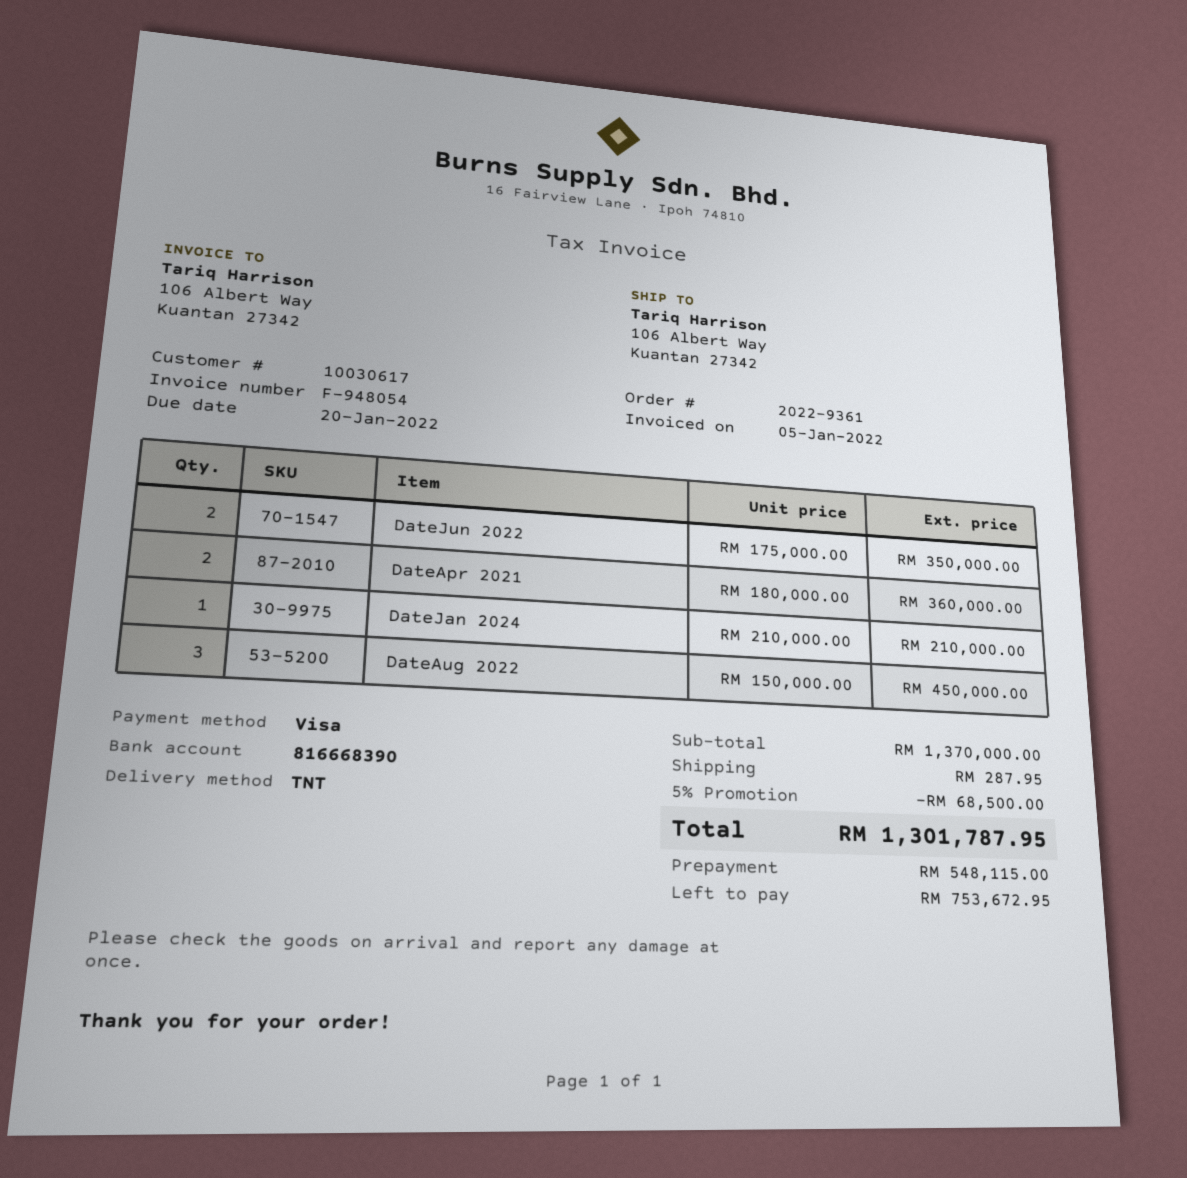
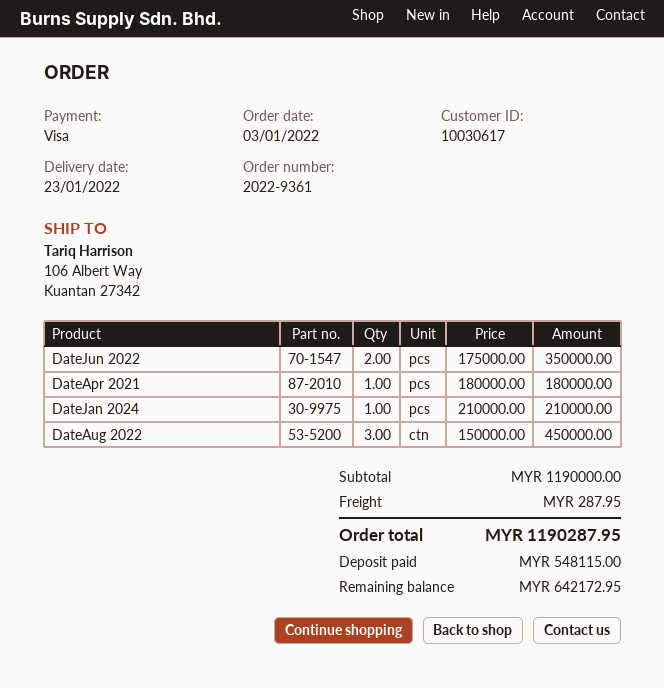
DateApr 2021: 2 x 180000.00 = 360000.00 -> 1 x 180000.00 = 180000.00
subtotal: 1370000.00 -> 1190000.00
discount: 5% = 68500.00 -> none
total: 1301787.95 -> 1190287.95
balance: 753672.95 -> 642172.95

